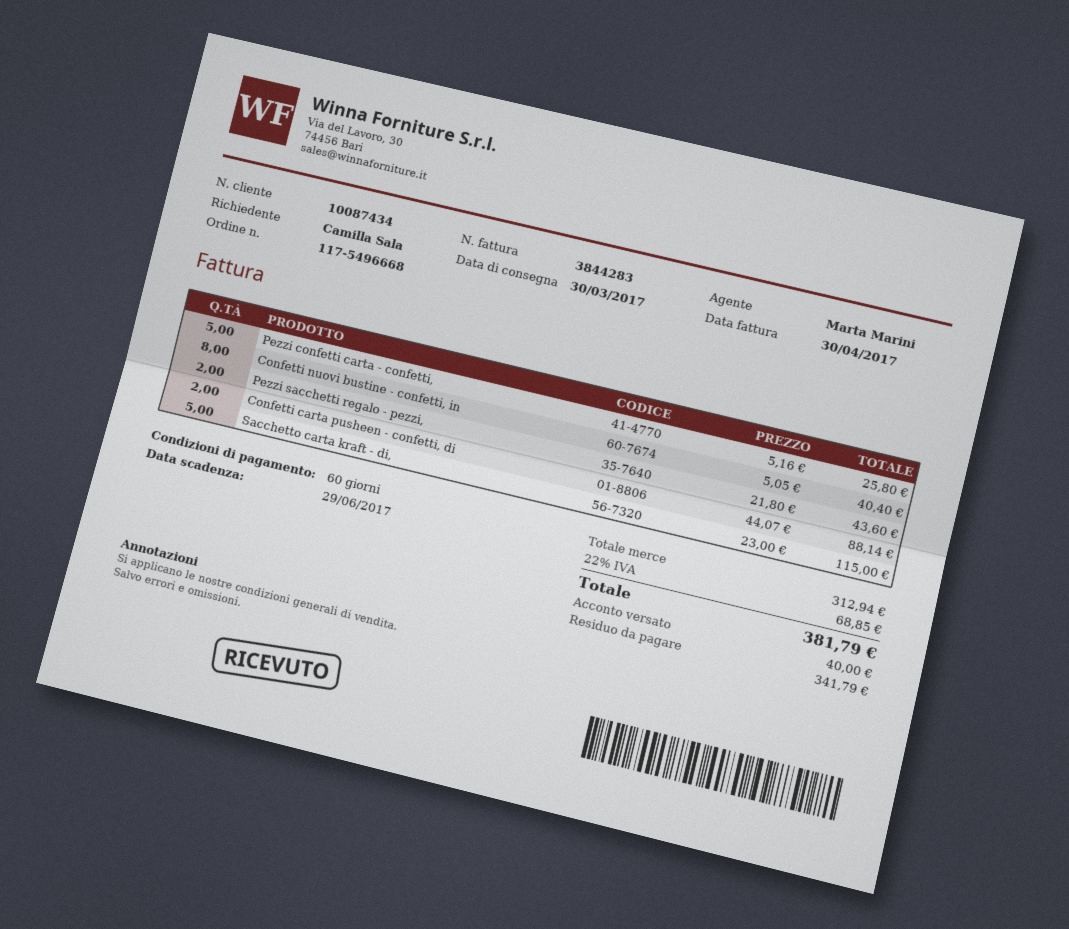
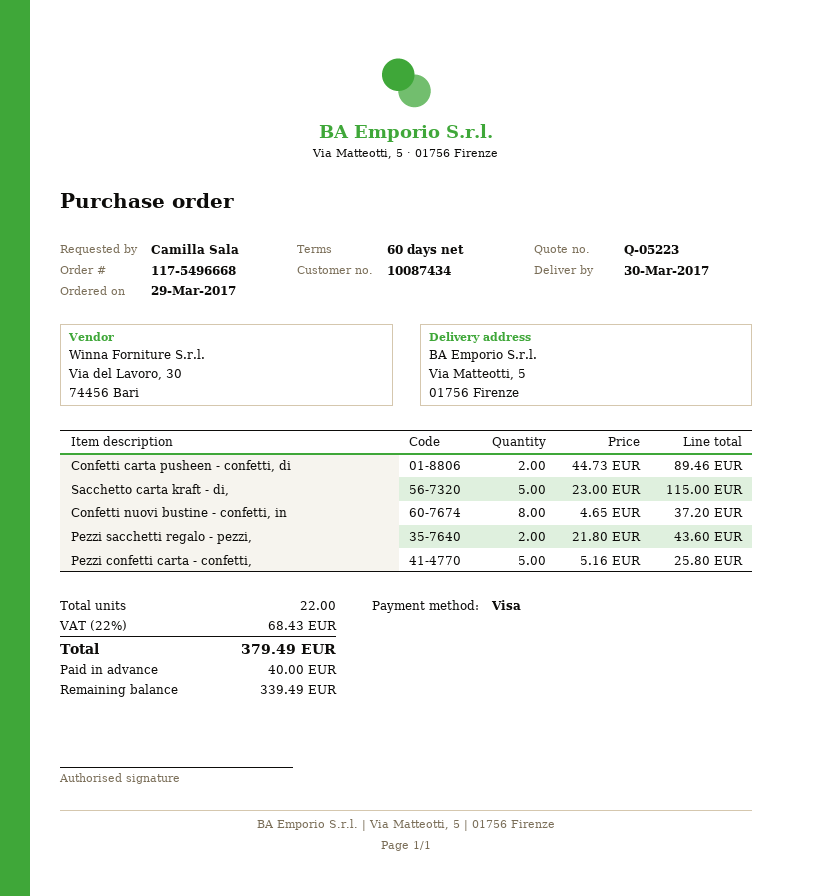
Confetti nuovi bustine - confetti, in: 8 x 5.05 = 40.40 -> 8 x 4.65 = 37.20
Confetti carta pusheen - confetti, di: 2 x 44.07 = 88.14 -> 2 x 44.73 = 89.46
tax: 22% = 68.85 -> 22% = 68.43
total: 381.79 -> 379.49
balance: 341.79 -> 339.49

